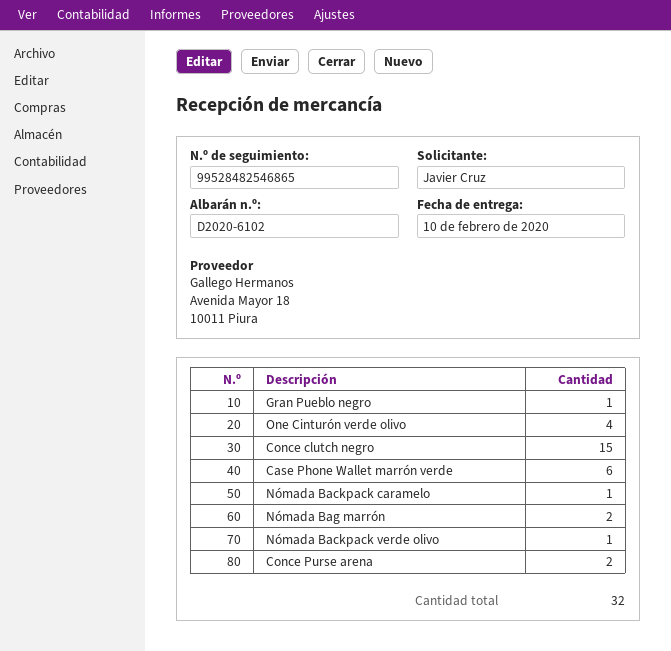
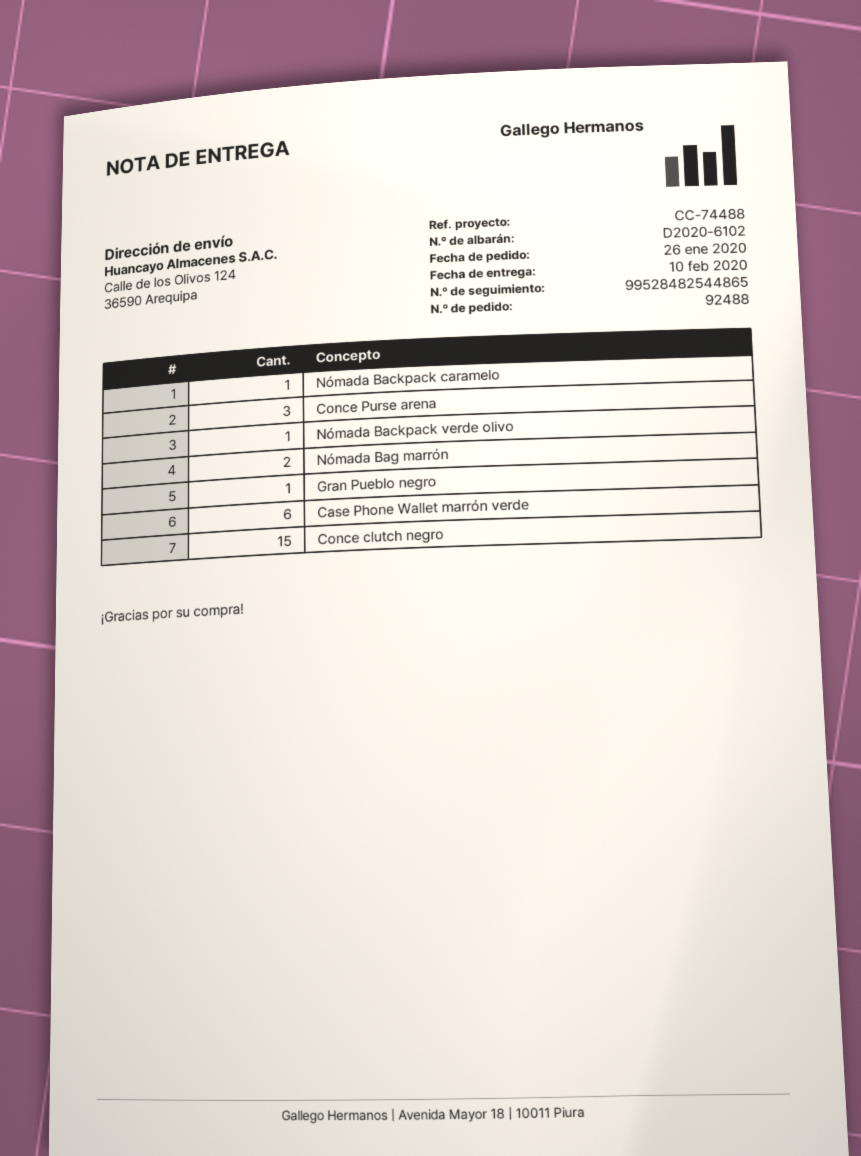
tracking number: 99528482546865 -> 99528482544865
One Cinturón verde olivo: 4 -> none
Conce Purse arena: 2 -> 3

